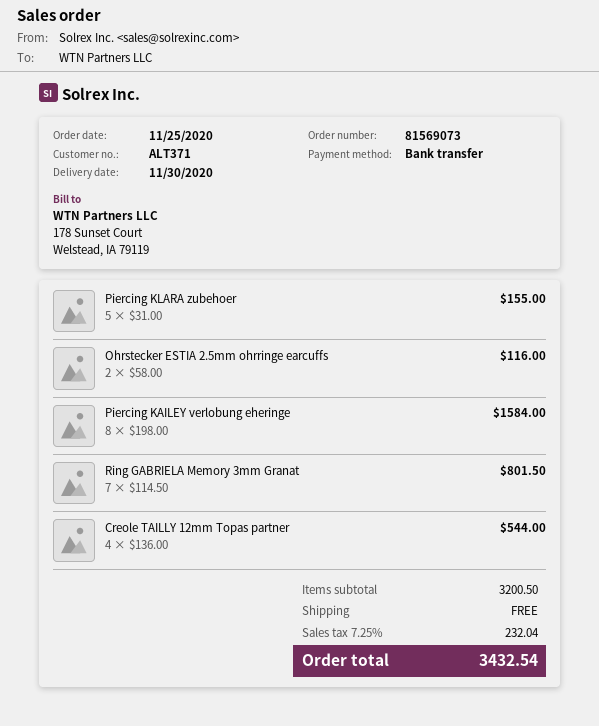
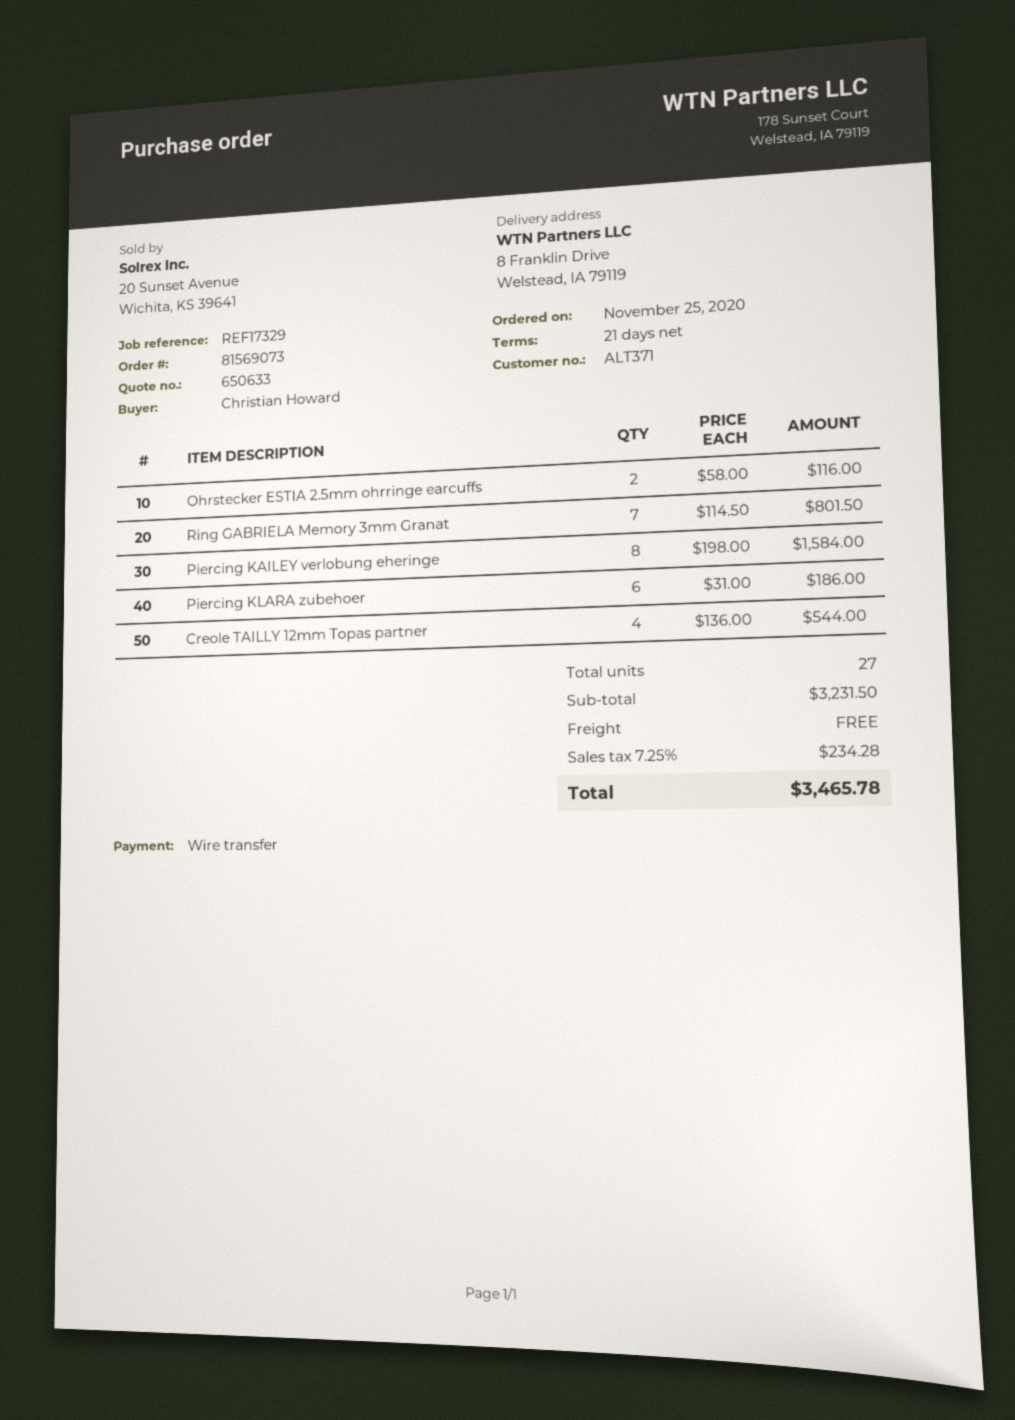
Piercing KLARA zubehoer: 5 x 31.00 = 155.00 -> 6 x 31.00 = 186.00
subtotal: 3200.50 -> 3231.50
tax: 7.25% = 232.04 -> 7.25% = 234.28
total: 3432.54 -> 3465.78

